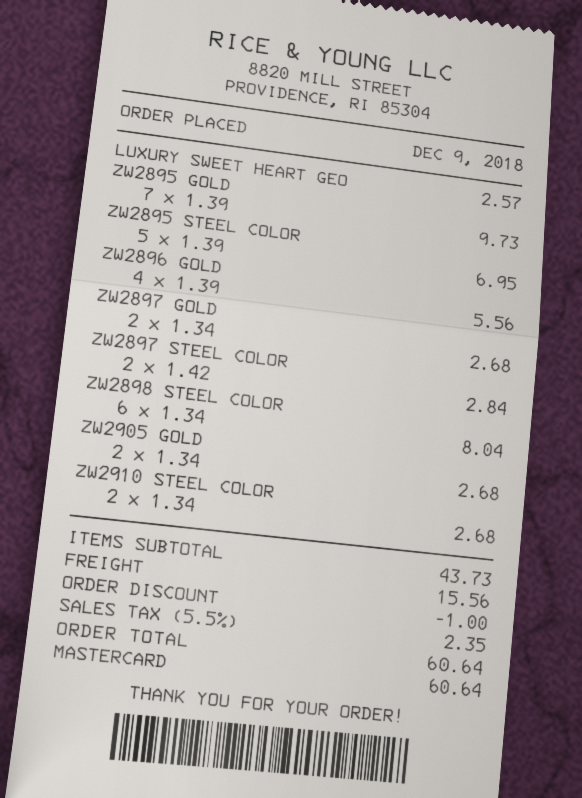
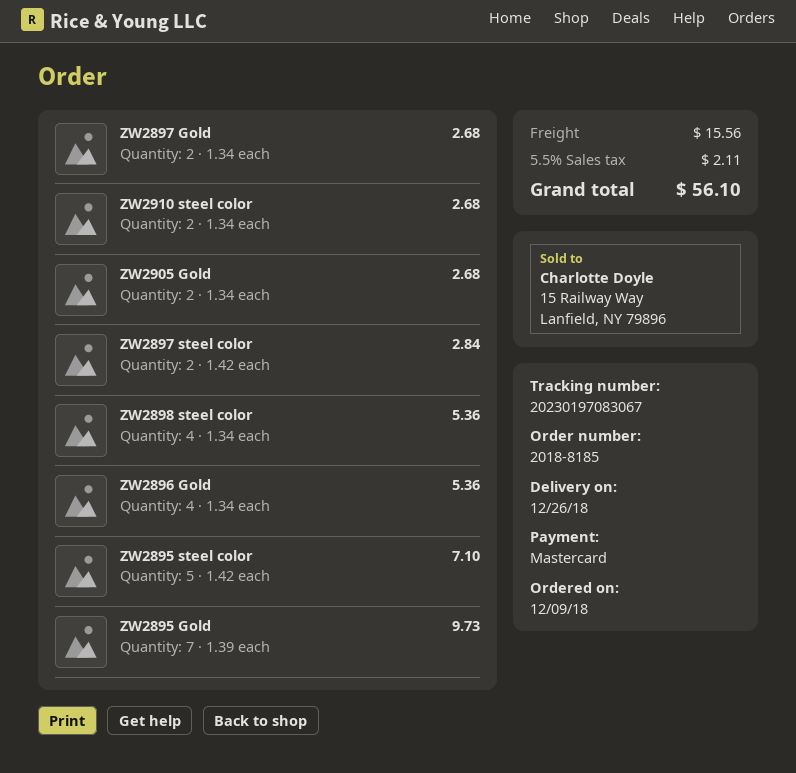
LUXURY SWEET HEART GEO: 1 x 2.57 = 2.57 -> none
ZW2895 STEEL COLOR: 5 x 1.39 = 6.95 -> 5 x 1.42 = 7.10
ZW2896 GOLD: 4 x 1.39 = 5.56 -> 4 x 1.34 = 5.36
ZW2898 STEEL COLOR: 6 x 1.34 = 8.04 -> 4 x 1.34 = 5.36
discount: 1.00 -> none
tax: 5.5% = 2.35 -> 5.5% = 2.11
total: 60.64 -> 56.10

